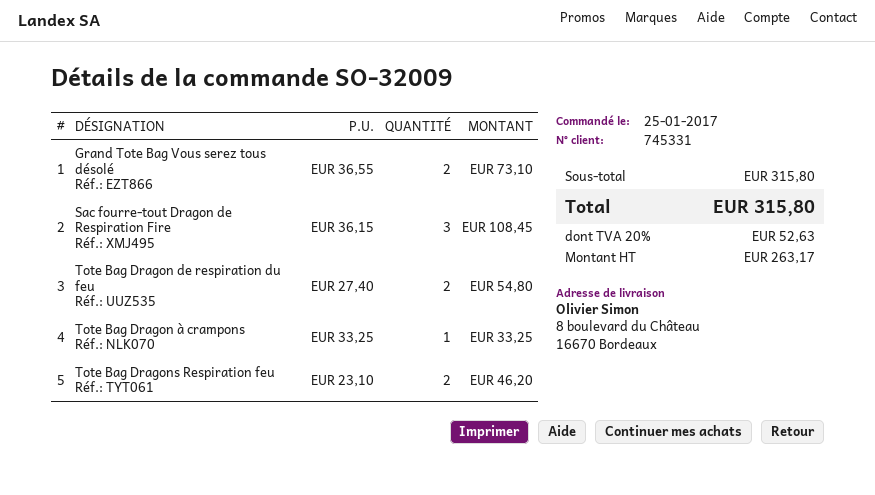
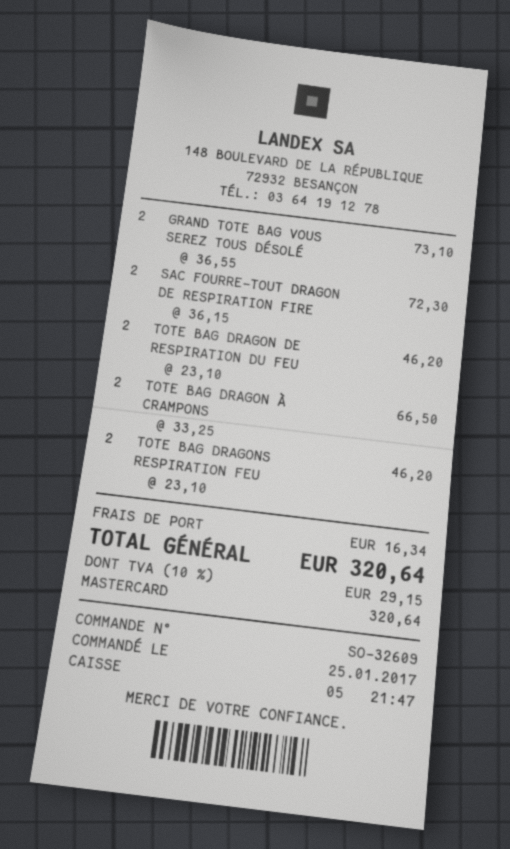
order number: SO-32009 -> SO-32609
Sac fourre-tout Dragon de Respiration Fire: 3 x 36.15 = 108.45 -> 2 x 36.15 = 72.30
Tote Bag Dragon de respiration du feu: 2 x 27.40 = 54.80 -> 2 x 23.10 = 46.20
Tote Bag Dragon à crampons: 1 x 33.25 = 33.25 -> 2 x 33.25 = 66.50
shipping: none -> 16.34
tax: 20% = 52.63 -> 10% = 29.15
total: 315.80 -> 320.64

